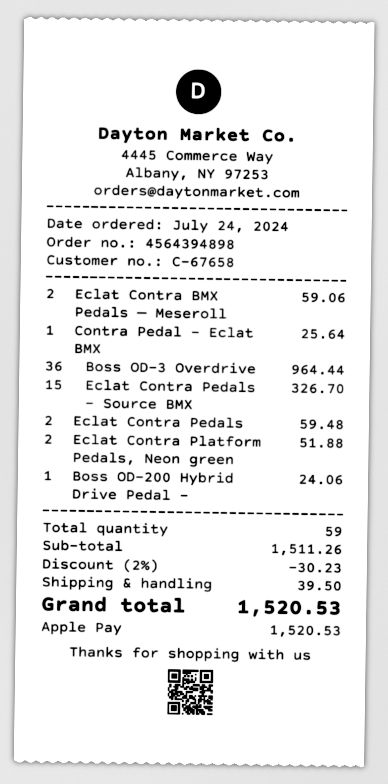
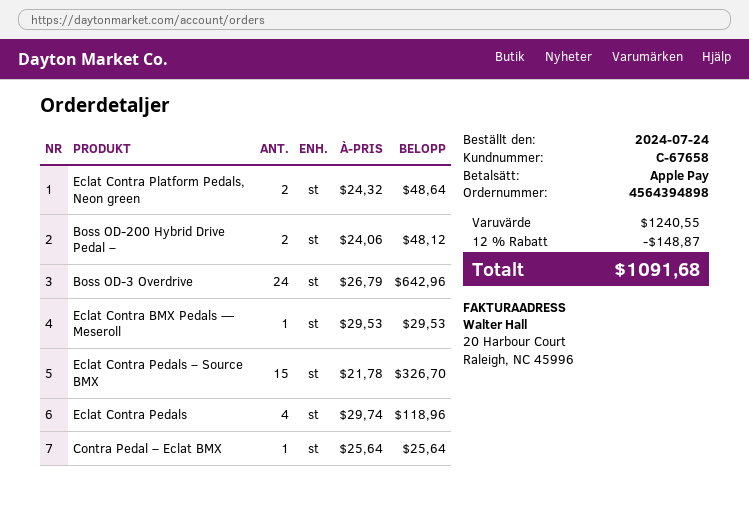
Eclat Contra BMX Pedals — Meseroll: 2 for 59.06 -> 1 for 29.53
Boss OD-3 Overdrive: 36 for 964.44 -> 24 for 642.96
Eclat Contra Pedals: 2 for 59.48 -> 4 for 118.96
Eclat Contra Platform Pedals, Neon green: 2 for 51.88 -> 2 for 48.64
Boss OD-200 Hybrid Drive Pedal –: 1 for 24.06 -> 2 for 48.12
subtotal: 1511.26 -> 1240.55
discount: 2% = 30.23 -> 12% = 148.87
shipping: 39.50 -> none
total: 1520.53 -> 1091.68

